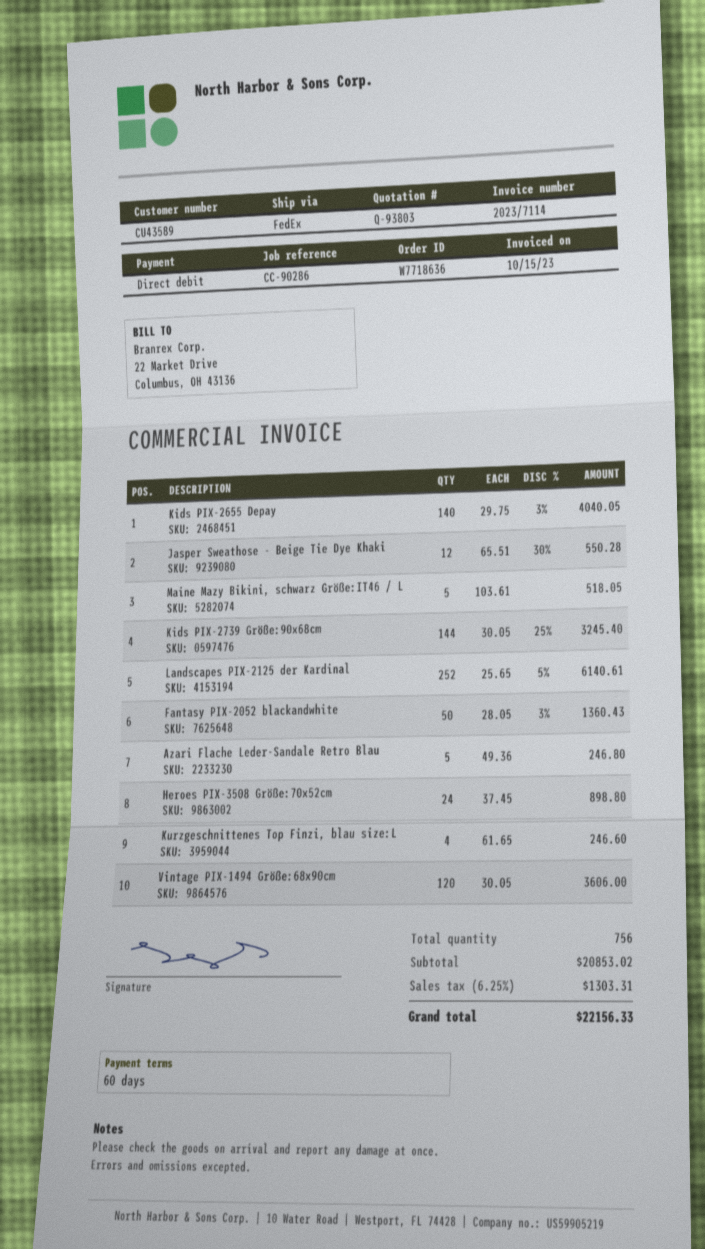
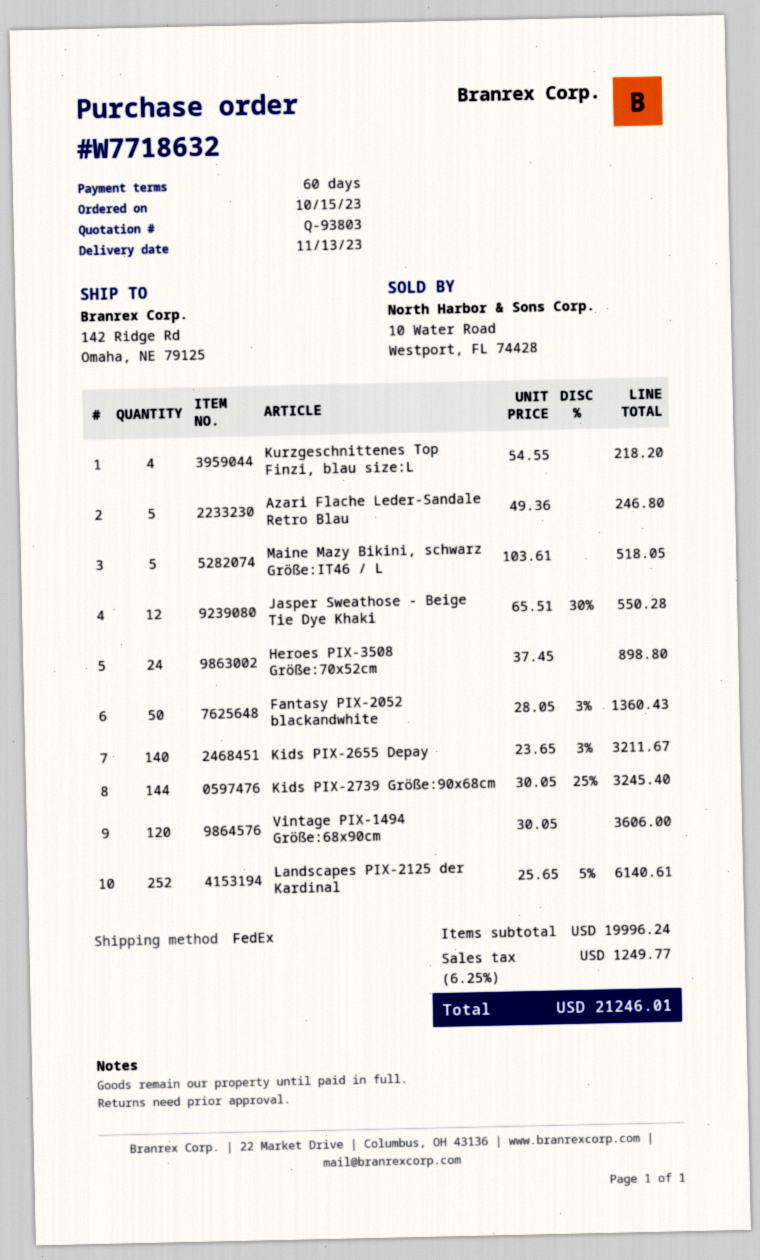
order number: W7718636 -> W7718632
Kids PIX-2655 Depay: 140 x 29.75 - 3% = 4040.05 -> 140 x 23.65 - 3% = 3211.67
Kurzgeschnittenes Top Finzi, blau size:L: 4 x 61.65 = 246.60 -> 4 x 54.55 = 218.20
subtotal: 20853.02 -> 19996.24
tax: 6.25% = 1303.31 -> 6.25% = 1249.77
total: 22156.33 -> 21246.01

